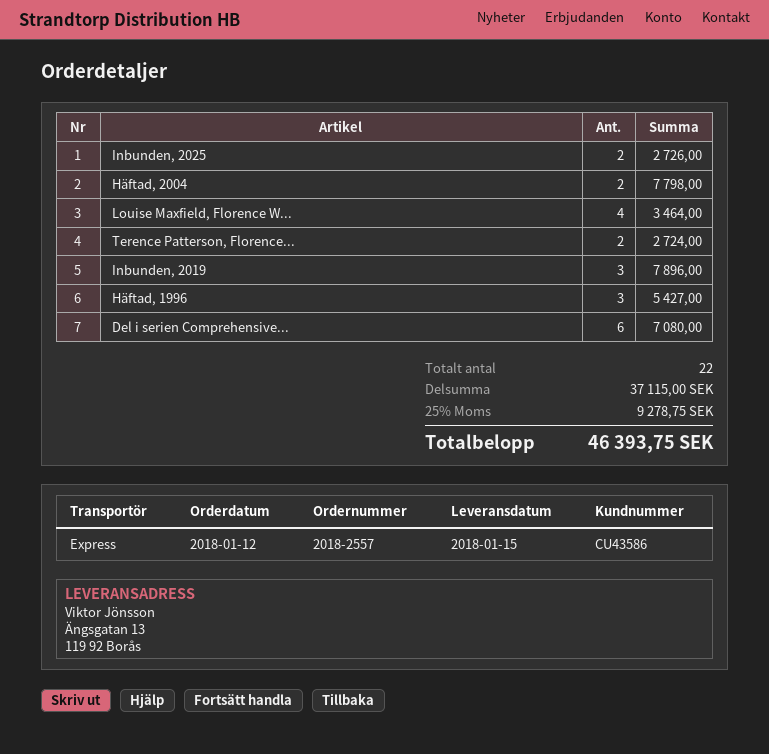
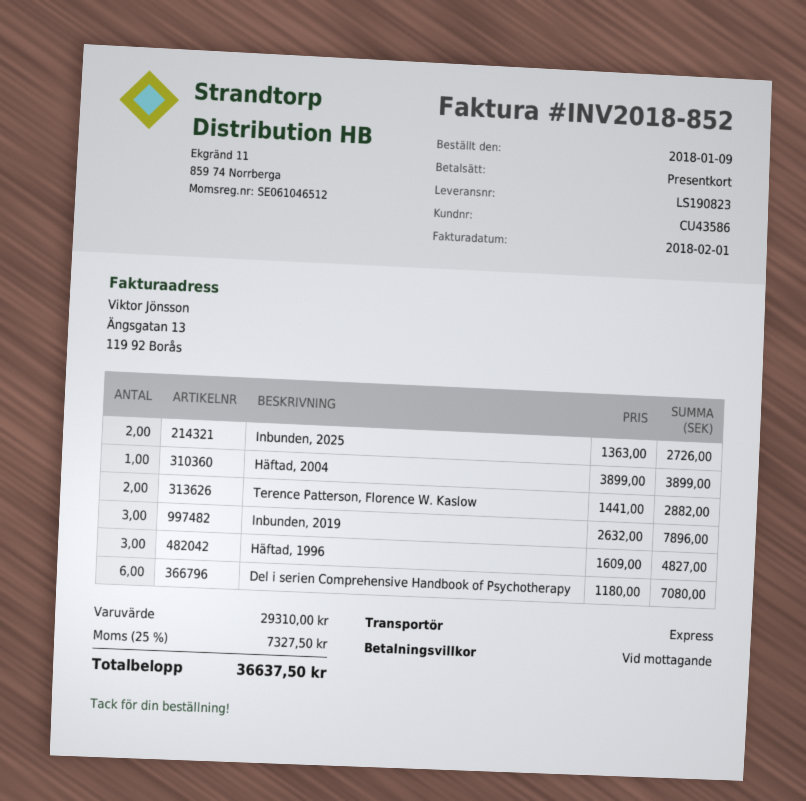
order date: 2018-01-12 -> 2018-01-09
Häftad, 2004: 2 for 7798.00 -> 1 for 3899.00
Louise Maxfield, Florence W...: 4 for 3464.00 -> none
Terence Patterson, Florence...: 2 for 2724.00 -> 2 for 2882.00
Häftad, 1996: 3 for 5427.00 -> 3 for 4827.00
subtotal: 37115.00 -> 29310.00
tax: 25% = 9278.75 -> 25% = 7327.50
total: 46393.75 -> 36637.50

